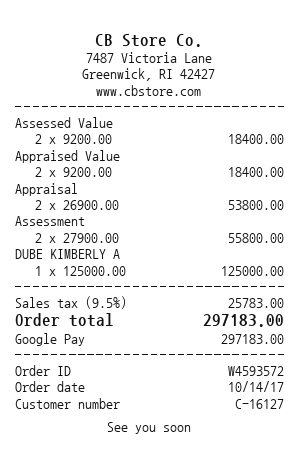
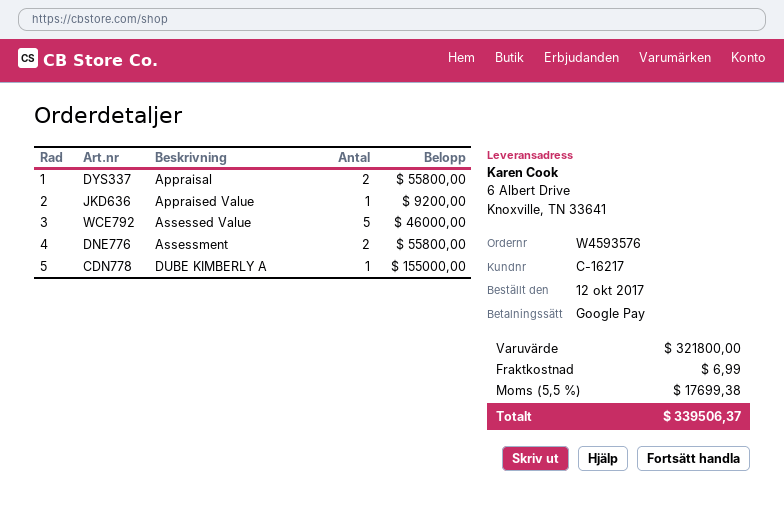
order number: W4593572 -> W4593576
order date: 2017-10-14 -> 2017-10-12
customer number: C-16127 -> C-16217
Assessed Value: 2 for 18400.00 -> 5 for 46000.00
Appraised Value: 2 for 18400.00 -> 1 for 9200.00
Appraisal: 2 for 53800.00 -> 2 for 55800.00
DUBE KIMBERLY A: 1 for 125000.00 -> 1 for 155000.00
shipping: none -> 6.99
tax: 9.5% = 25783.00 -> 5.5% = 17699.38
total: 297183.00 -> 339506.37

